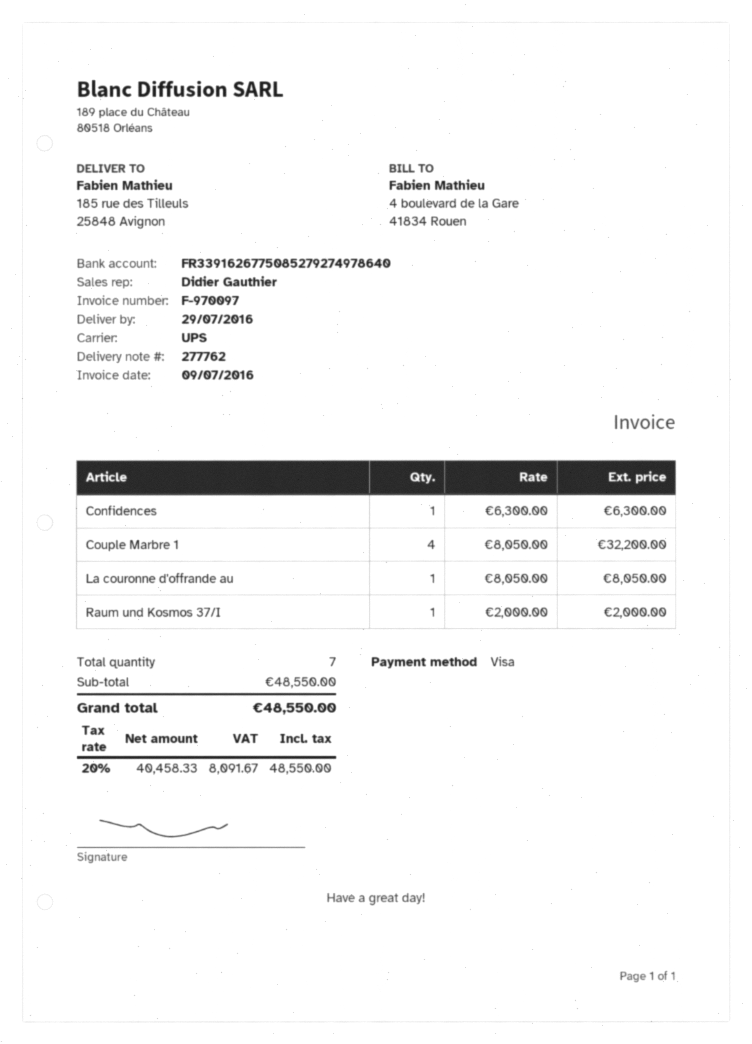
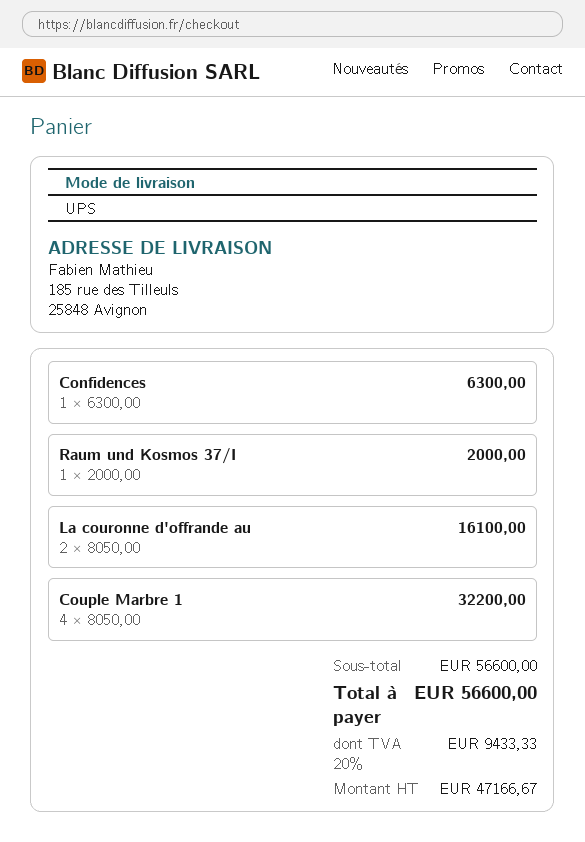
La couronne d'offrande au: 1 x 8050.00 = 8050.00 -> 2 x 8050.00 = 16100.00
subtotal: 48550.00 -> 56600.00
net: 40458.33 -> 47166.67
tax: 20% = 8091.67 -> 20% = 9433.33
total: 48550.00 -> 56600.00

